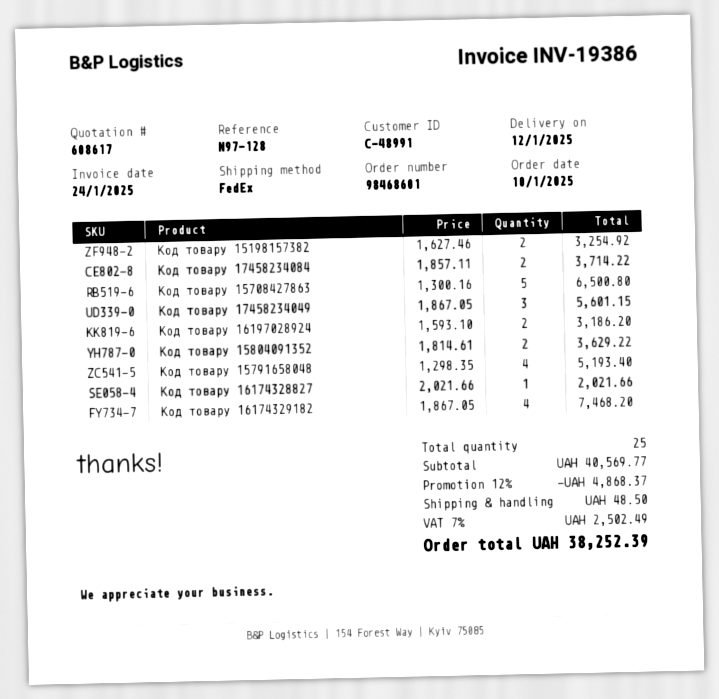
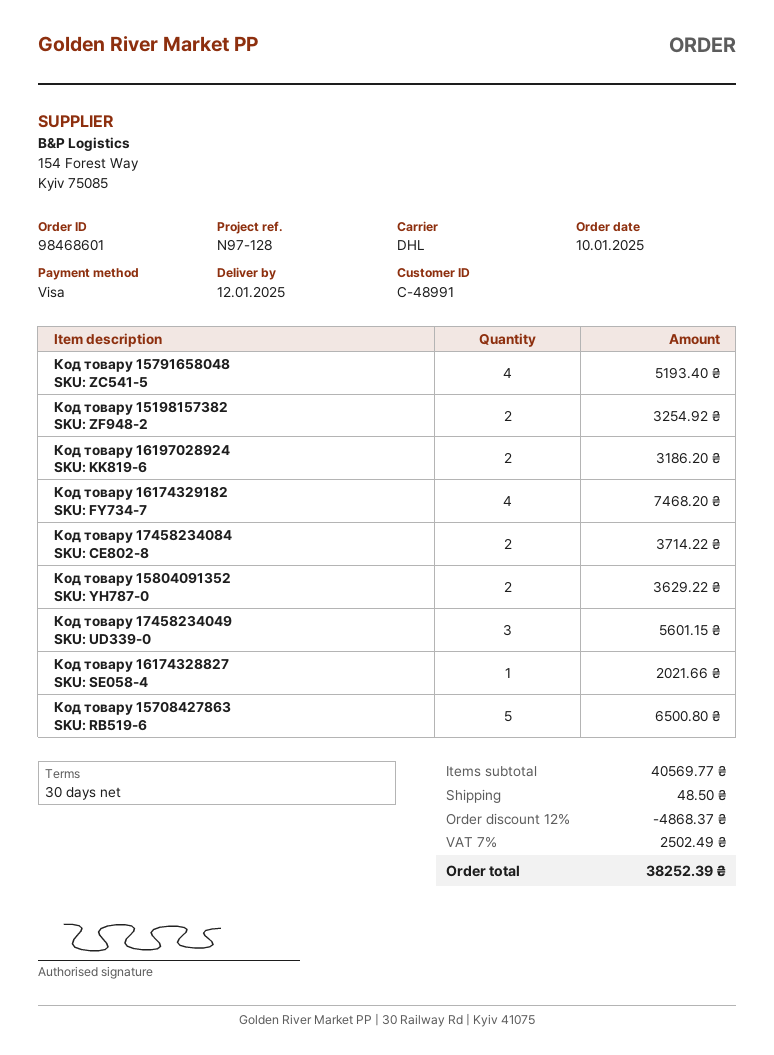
shipping method: FedEx -> DHL

